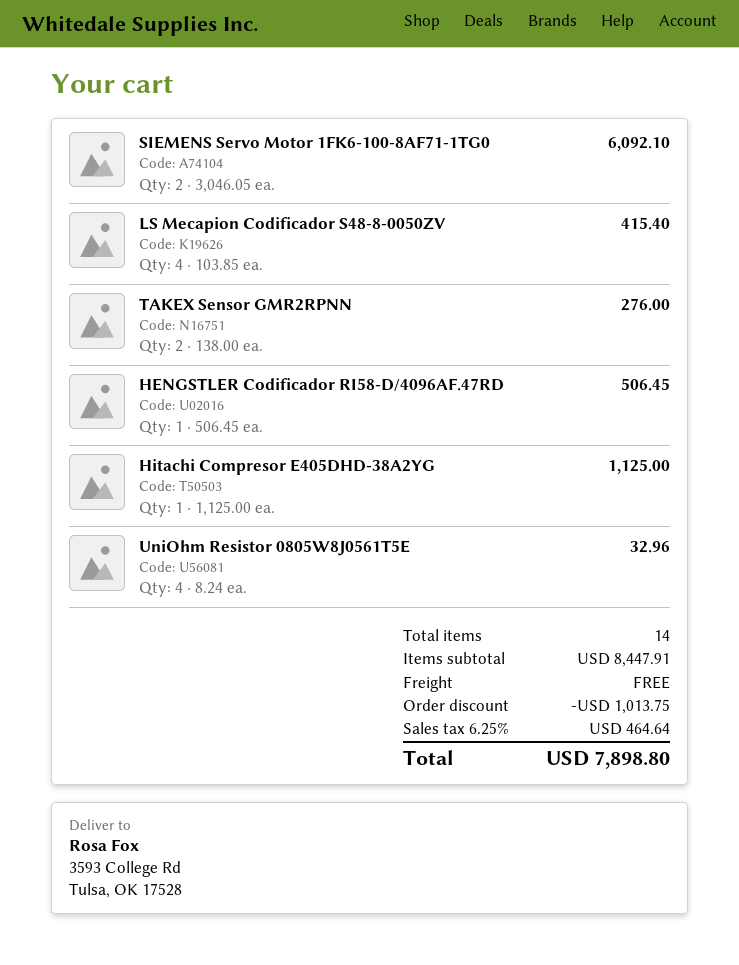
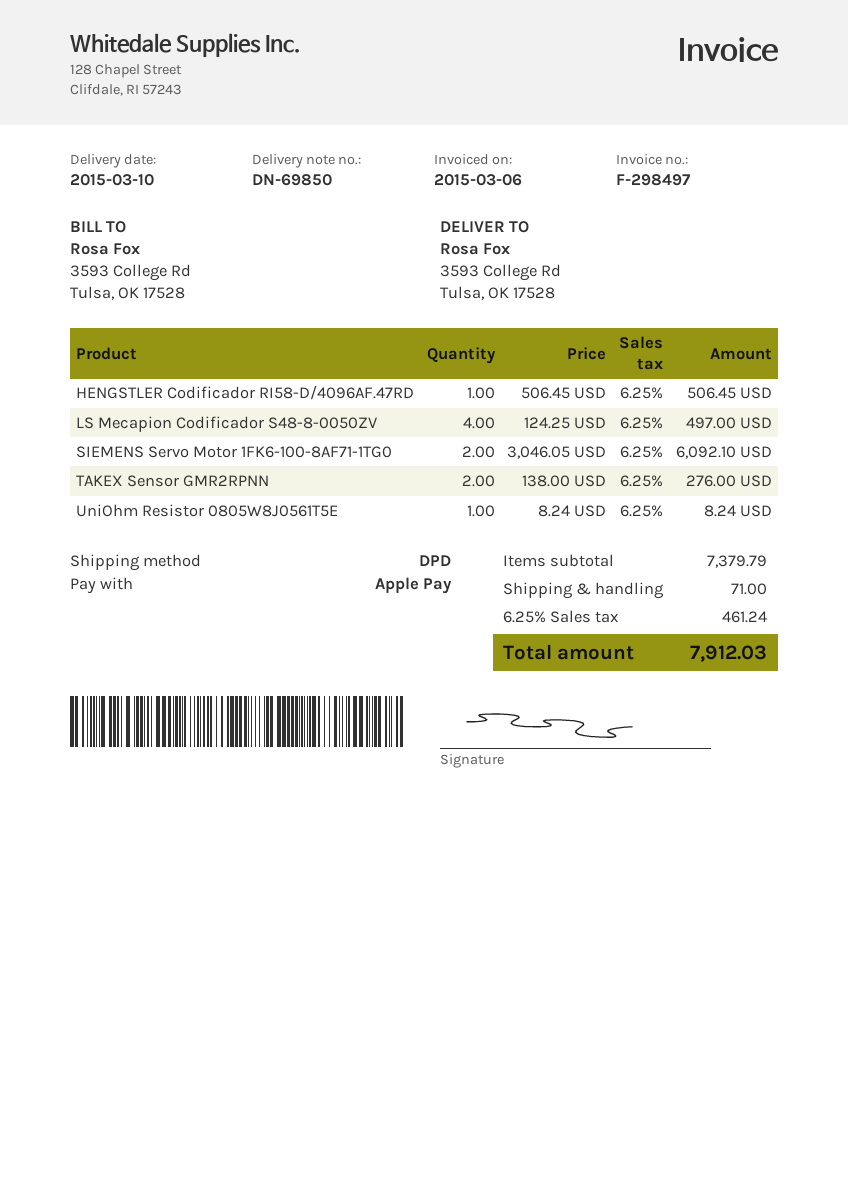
LS Mecapion Codificador S48-8-0050ZV: 4 x 103.85 = 415.40 -> 4 x 124.25 = 497.00
Hitachi Compresor E405DHD-38A2YG: 1 x 1125.00 = 1125.00 -> none
UniOhm Resistor 0805W8J0561T5E: 4 x 8.24 = 32.96 -> 1 x 8.24 = 8.24
subtotal: 8447.91 -> 7379.79
discount: 1013.75 -> none
shipping: 0.00 -> 71.00
tax: 6.25% = 464.64 -> 6.25% = 461.24
total: 7898.80 -> 7912.03

